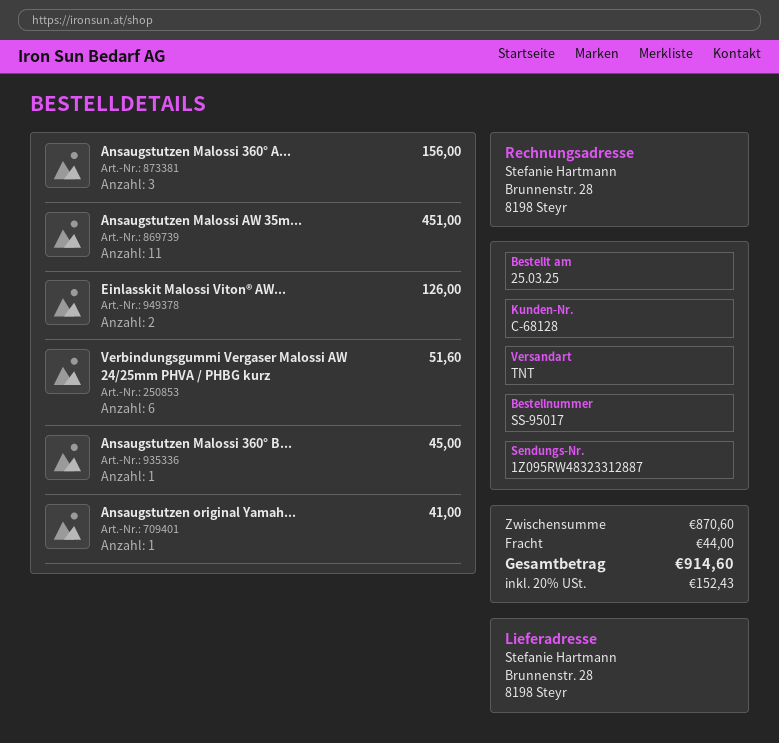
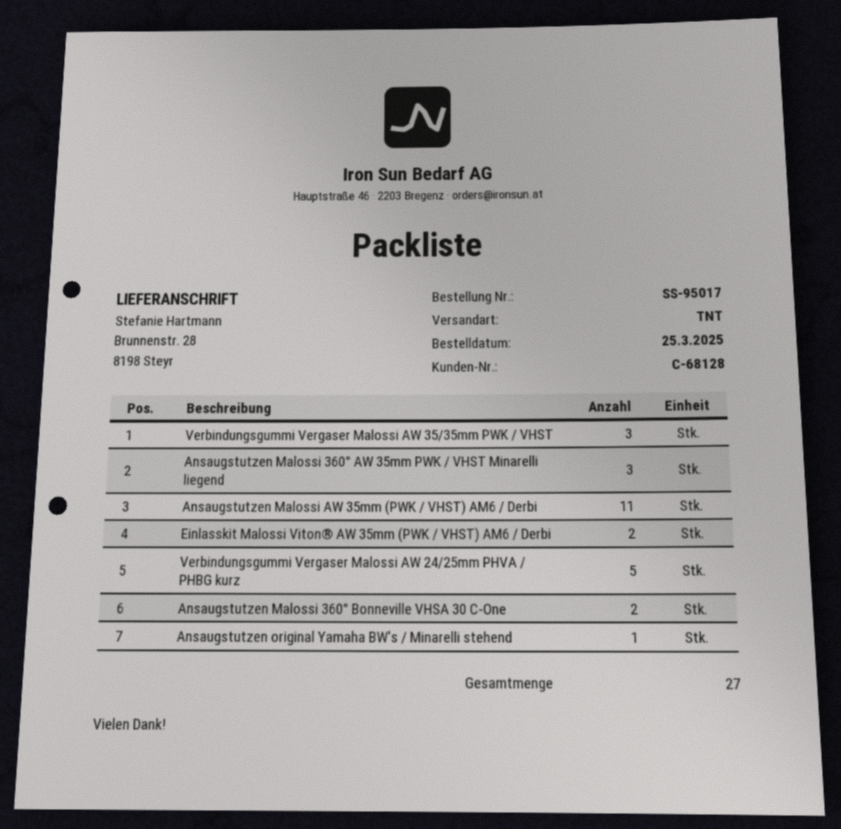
Verbindungsgummi Vergaser Malossi AW 24/25mm PHVA / PHBG kurz: 6 -> 5
Ansaugstutzen Malossi 360° B...: 1 -> 2
Verbindungsgummi Vergaser Malossi AW 35/35mm PWK / VHST: none -> 3

